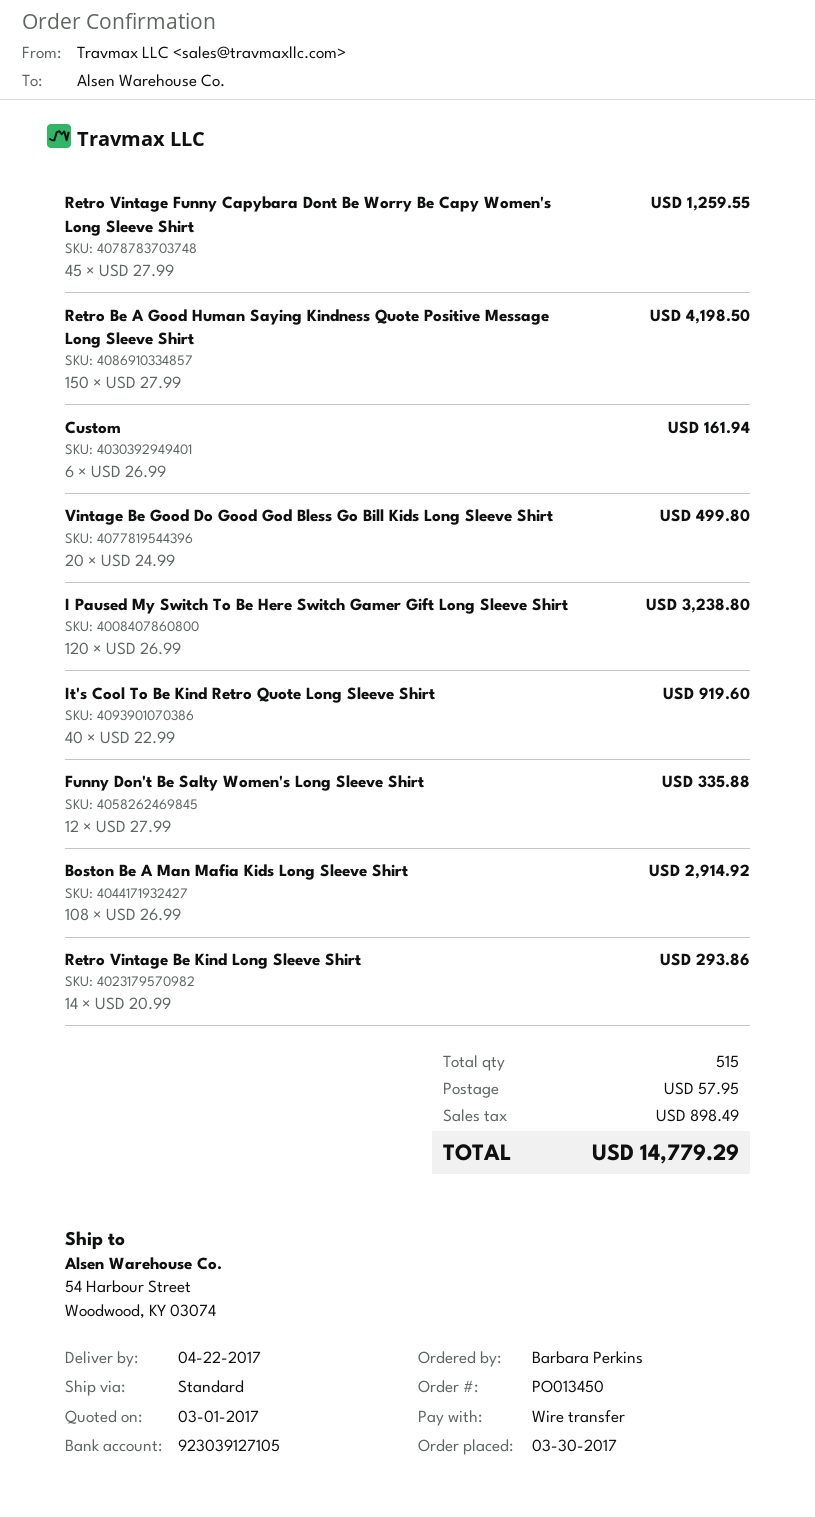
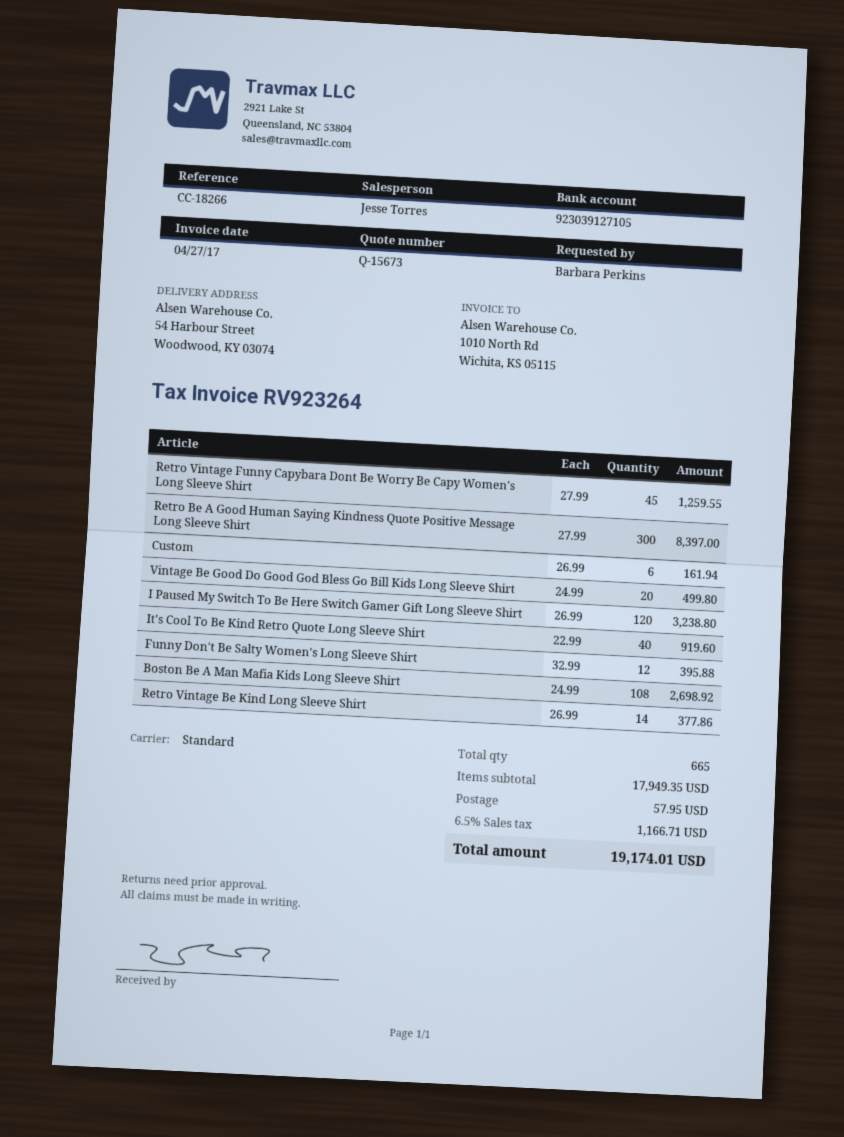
Retro Be A Good Human Saying Kindness Quote Positive Message Long Sleeve Shirt: 150 x 27.99 = 4198.50 -> 300 x 27.99 = 8397.00
Funny Don't Be Salty Women's Long Sleeve Shirt: 12 x 27.99 = 335.88 -> 12 x 32.99 = 395.88
Boston Be A Man Mafia Kids Long Sleeve Shirt: 108 x 26.99 = 2914.92 -> 108 x 24.99 = 2698.92
Retro Vintage Be Kind Long Sleeve Shirt: 14 x 20.99 = 293.86 -> 14 x 26.99 = 377.86
total quantity: 515 -> 665
tax: 898.49 -> 1166.71
total: 14779.29 -> 19174.01

